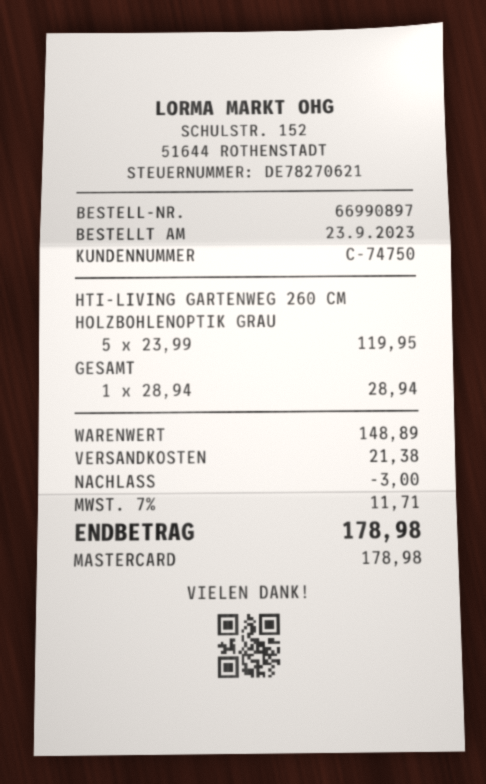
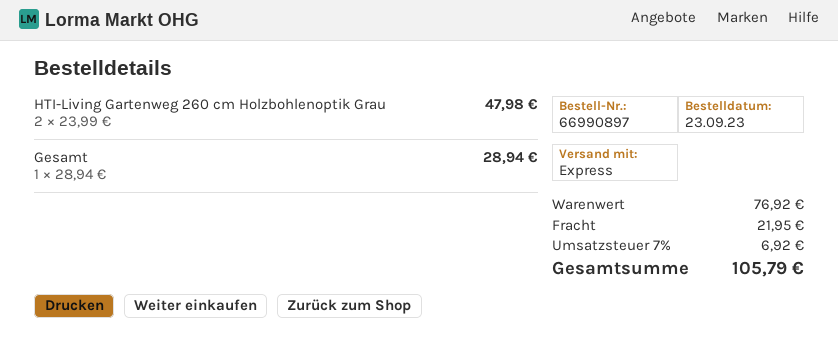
HTI-LIVING GARTENWEG 260 CM HOLZBOHLENOPTIK GRAU: 5 x 23.99 = 119.95 -> 2 x 23.99 = 47.98
subtotal: 148.89 -> 76.92
discount: 3.00 -> none
shipping: 21.38 -> 21.95
tax: 7% = 11.71 -> 7% = 6.92
total: 178.98 -> 105.79

